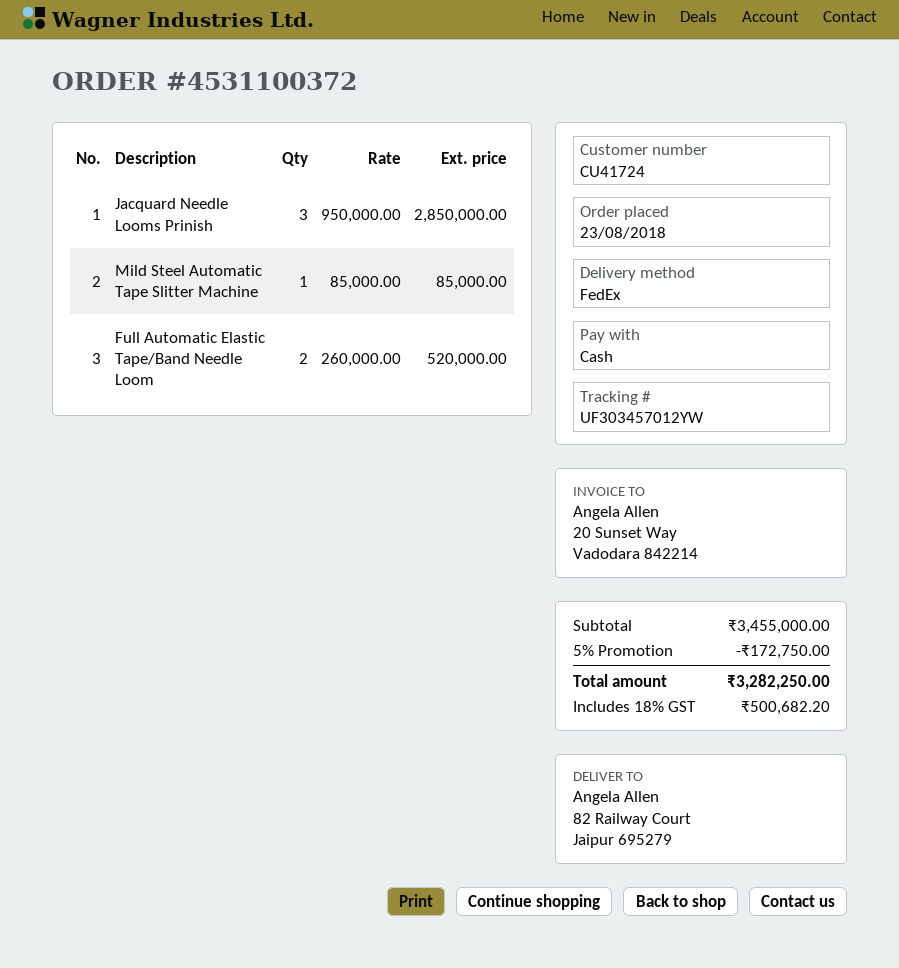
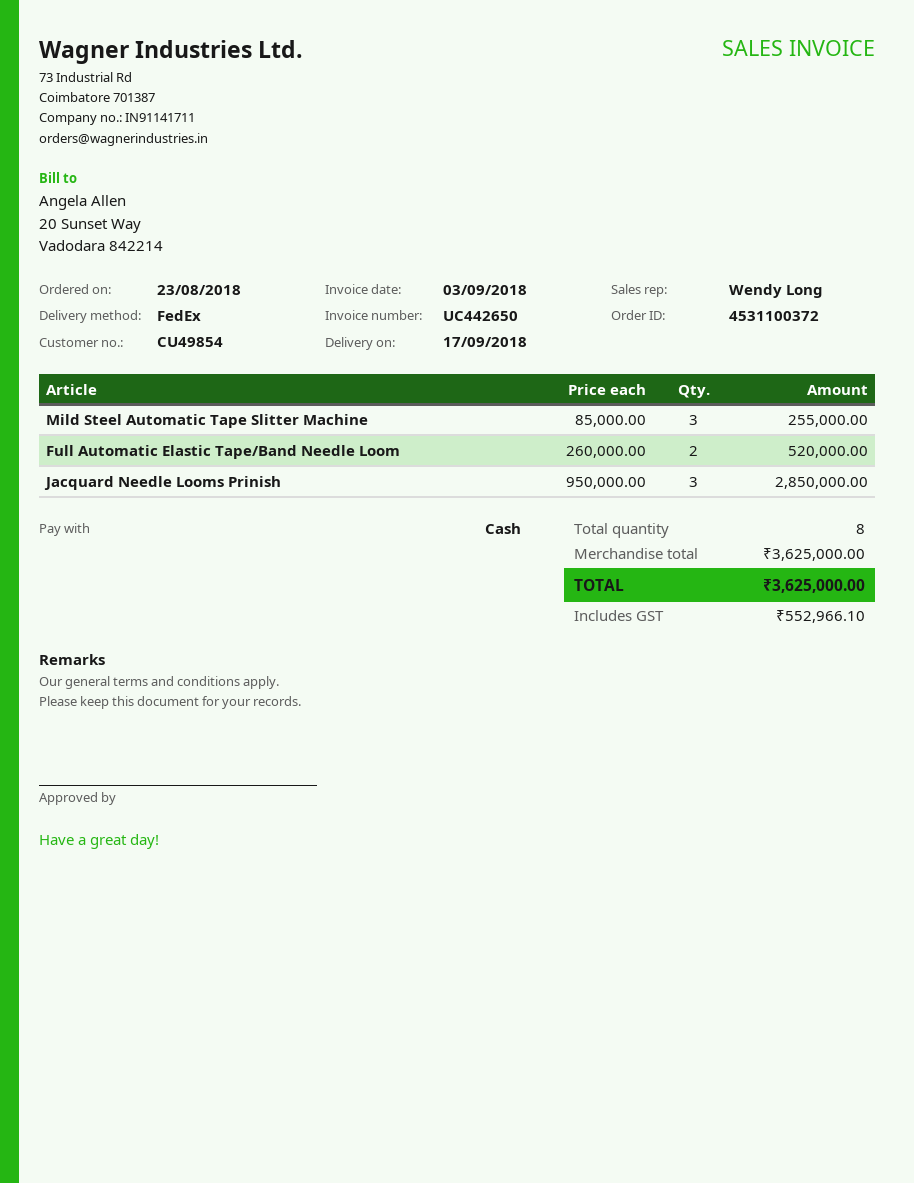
customer number: CU41724 -> CU49854
Mild Steel Automatic Tape Slitter Machine: 1 x 85000.00 = 85000.00 -> 3 x 85000.00 = 255000.00
subtotal: 3455000.00 -> 3625000.00
discount: 5% = 172750.00 -> none
tax: 500682.20 -> 552966.10
total: 3282250.00 -> 3625000.00

